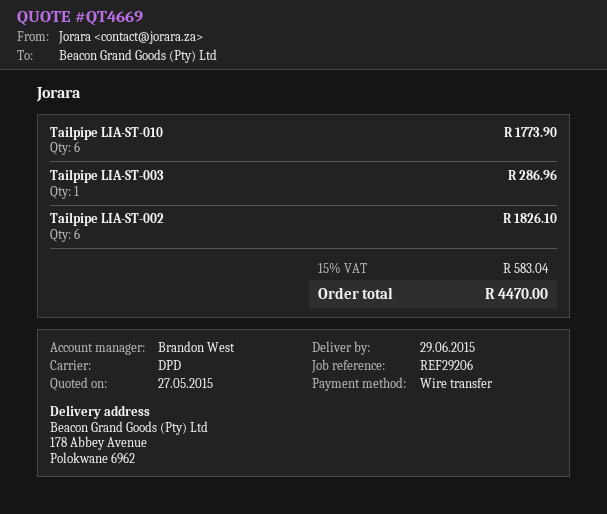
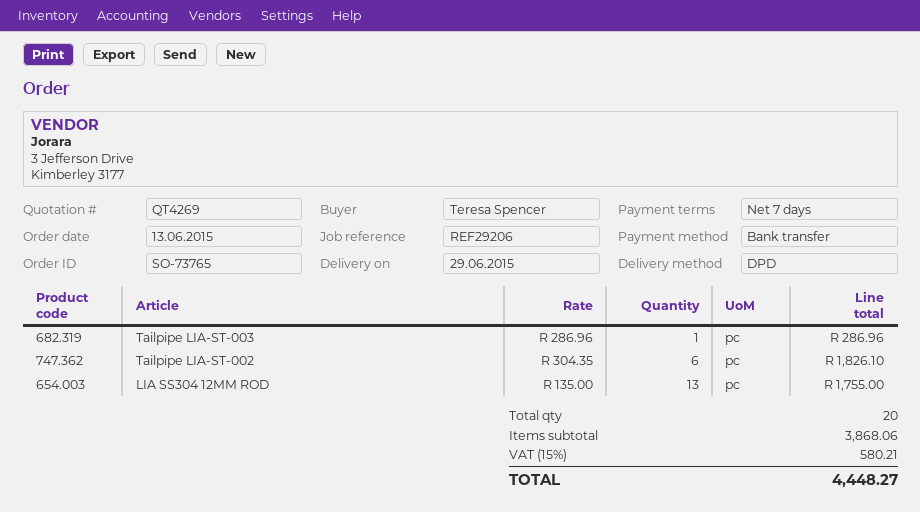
quote number: QT4669 -> QT4269
Tailpipe LIA-ST-010: 6 for 1773.90 -> none
LIA SS304 12MM ROD: none -> 13 for 1755.00
tax: 15% = 583.04 -> 15% = 580.21
total: 4470.00 -> 4448.27

